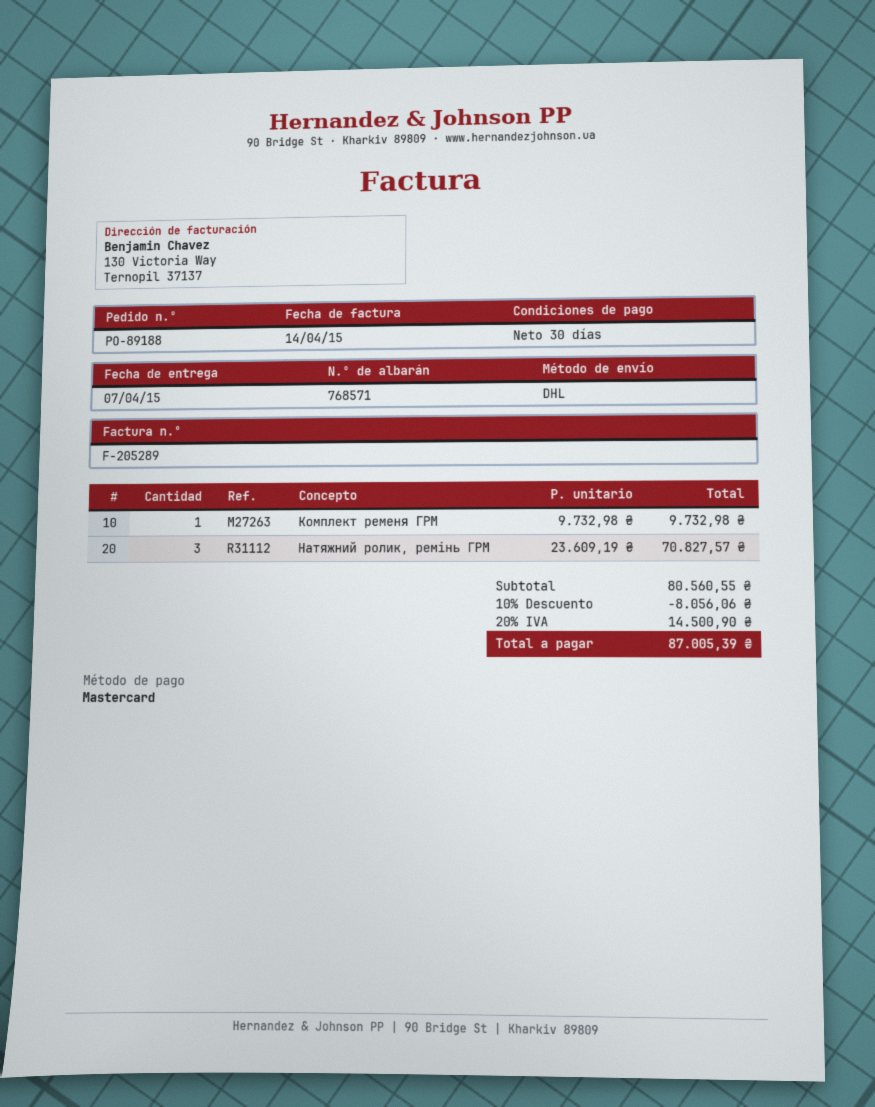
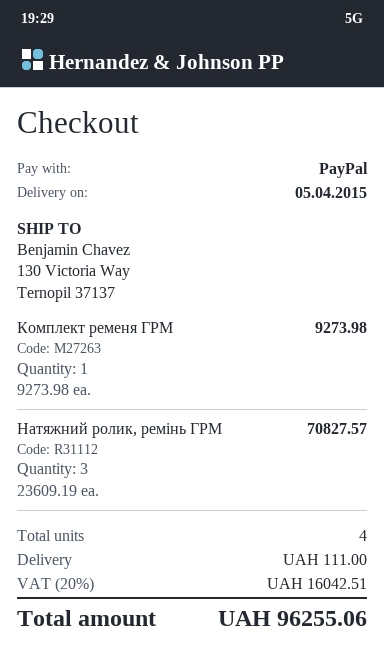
delivery date: 2015-04-07 -> 2015-04-05
payment method: Mastercard -> PayPal
Комплект ременя ГРМ: 1 x 9732.98 = 9732.98 -> 1 x 9273.98 = 9273.98
discount: 10% = 8056.06 -> none
shipping: none -> 111.00
tax: 20% = 14500.90 -> 20% = 16042.51
total: 87005.39 -> 96255.06

